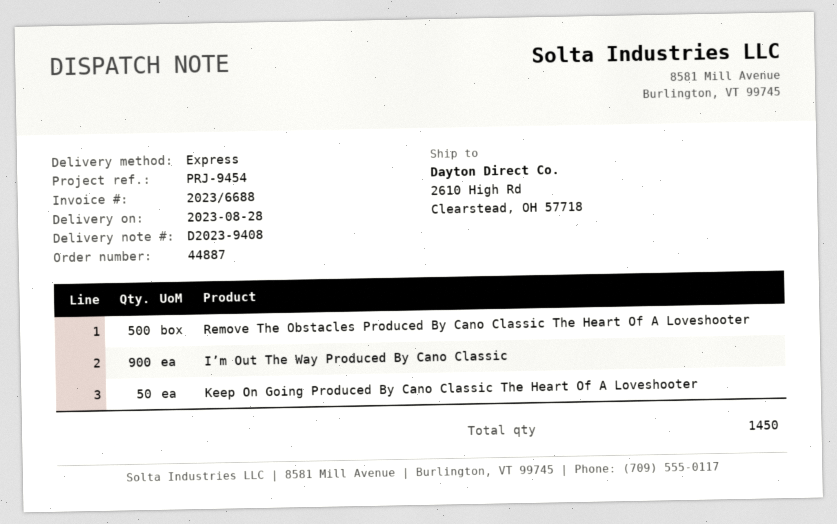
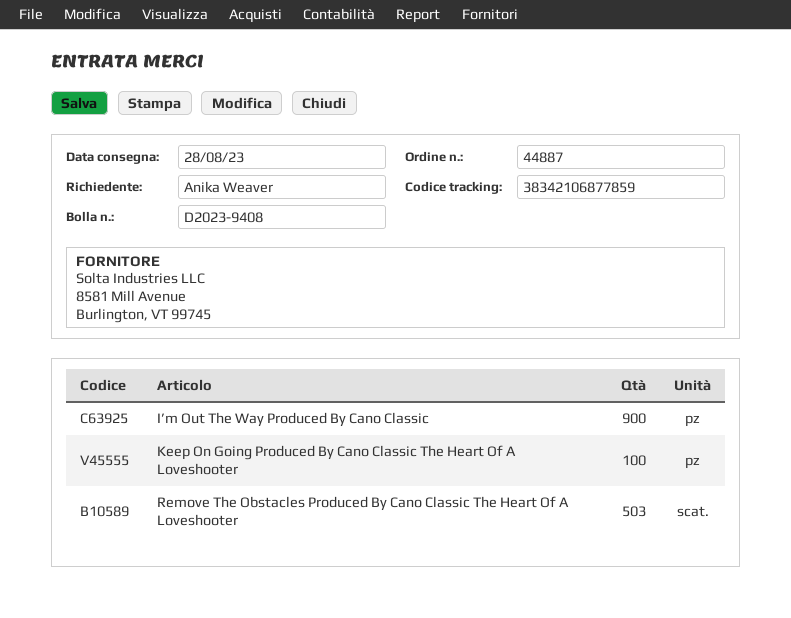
Remove The Obstacles Produced By Cano Classic The Heart Of A Loveshooter: 500 -> 503
Keep On Going Produced By Cano Classic The Heart Of A Loveshooter: 50 -> 100

